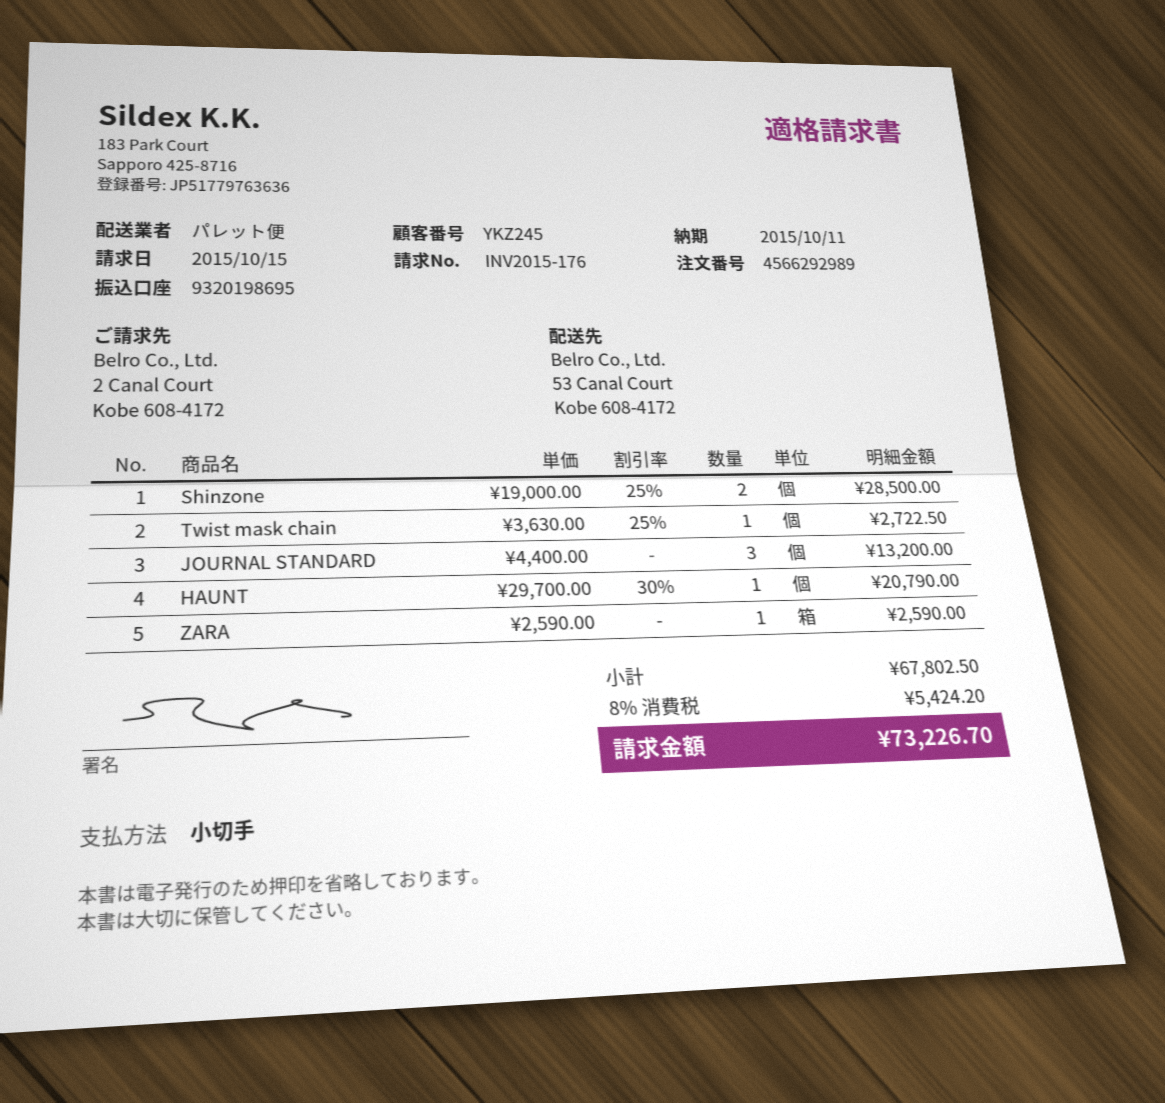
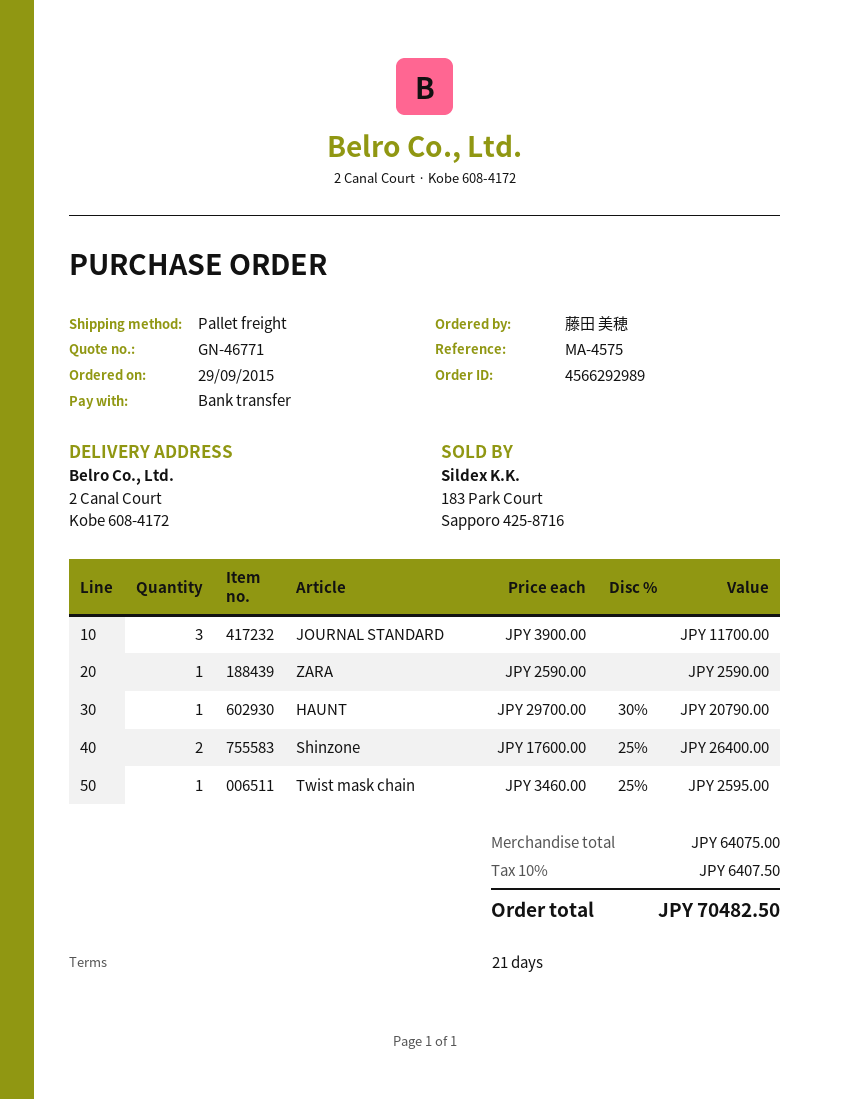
payment method: cheque -> bank transfer
ship to: 53 Canal Court, Kobe 608-4172 -> 2 Canal Court, Kobe 608-4172
Shinzone: 2 x 19000.00 - 25% = 28500.00 -> 2 x 17600.00 - 25% = 26400.00
Twist mask chain: 1 x 3630.00 - 25% = 2722.50 -> 1 x 3460.00 - 25% = 2595.00
JOURNAL STANDARD: 3 x 4400.00 = 13200.00 -> 3 x 3900.00 = 11700.00
subtotal: 67802.50 -> 64075.00
tax: 8% = 5424.20 -> 10% = 6407.50
total: 73226.70 -> 70482.50

